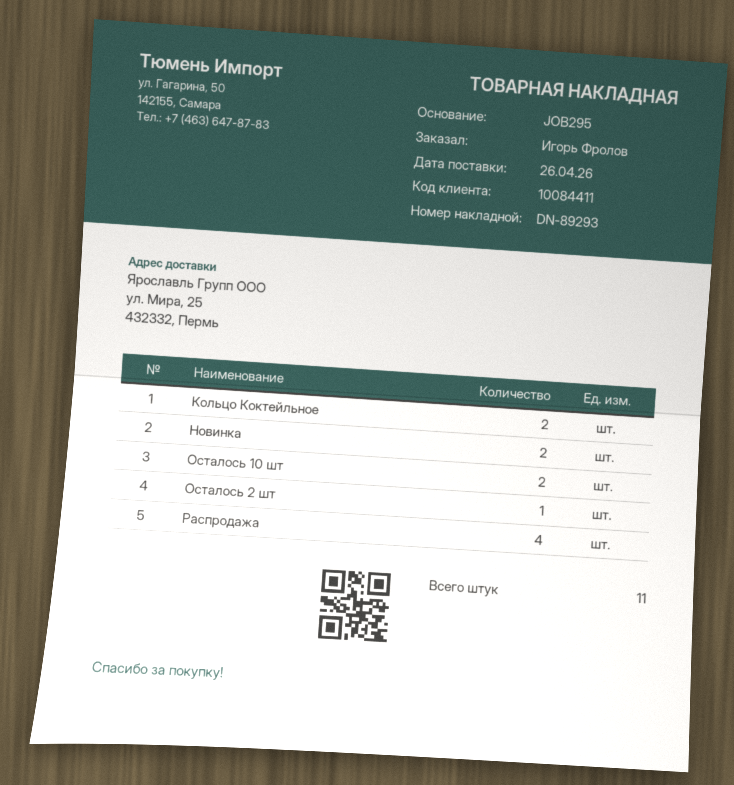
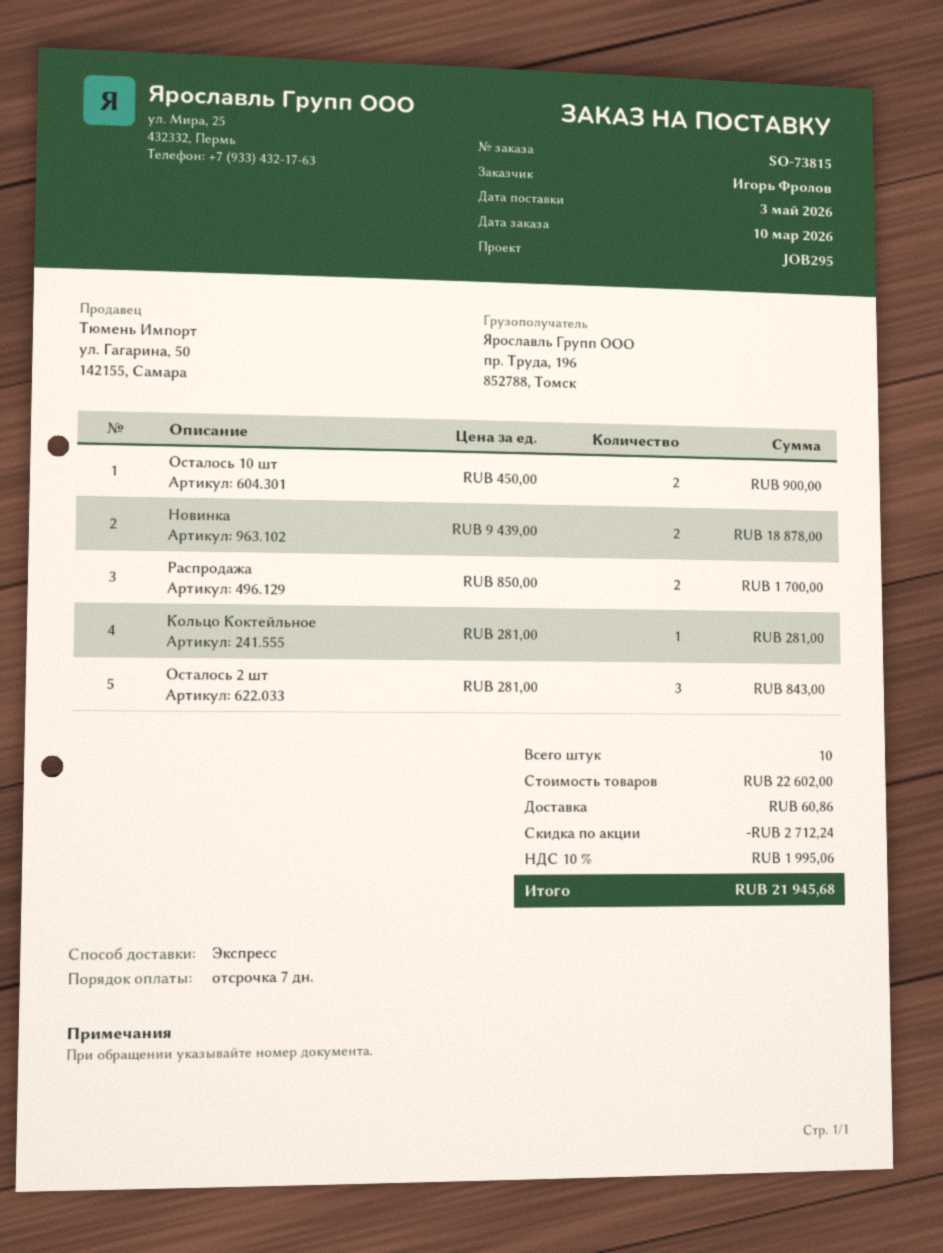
delivery date: 2026-04-26 -> 2026-05-03
ship to: ул. Мира, 25, 432332, Пермь -> пр. Труда, 196, 852788, Томск
Кольцо Коктейльное: 2 -> 1
Осталось 2 шт: 1 -> 3
Распродажа: 4 -> 2
total quantity: 11 -> 10

